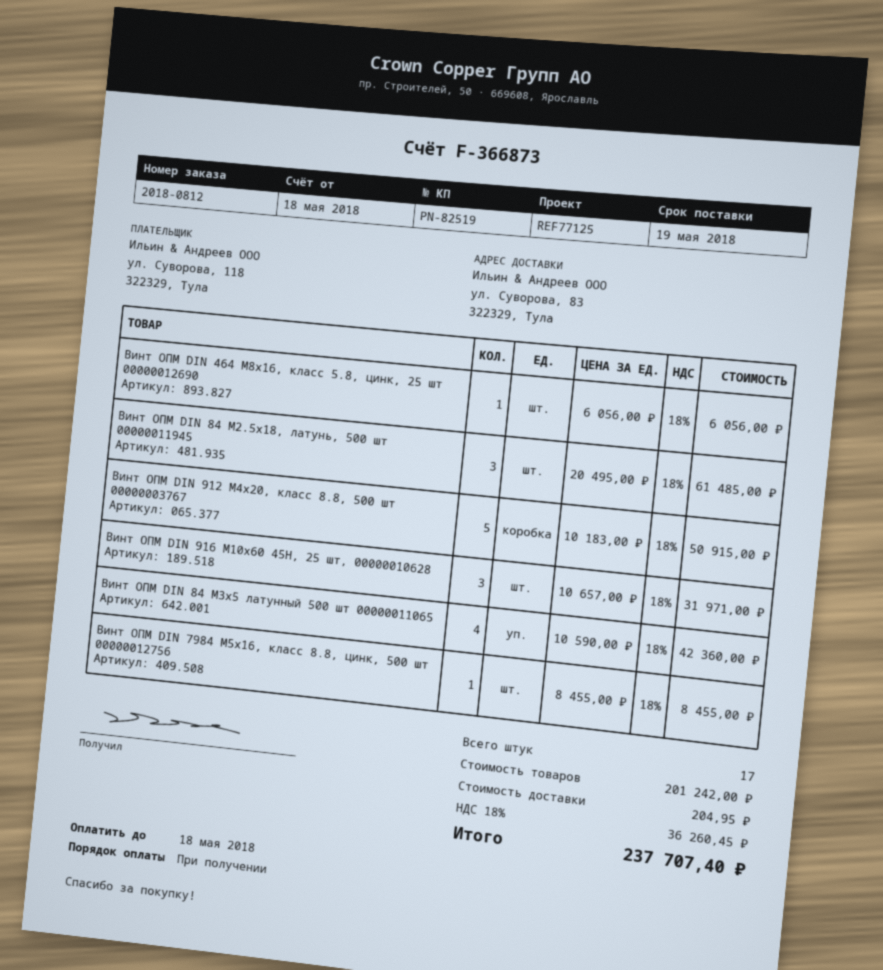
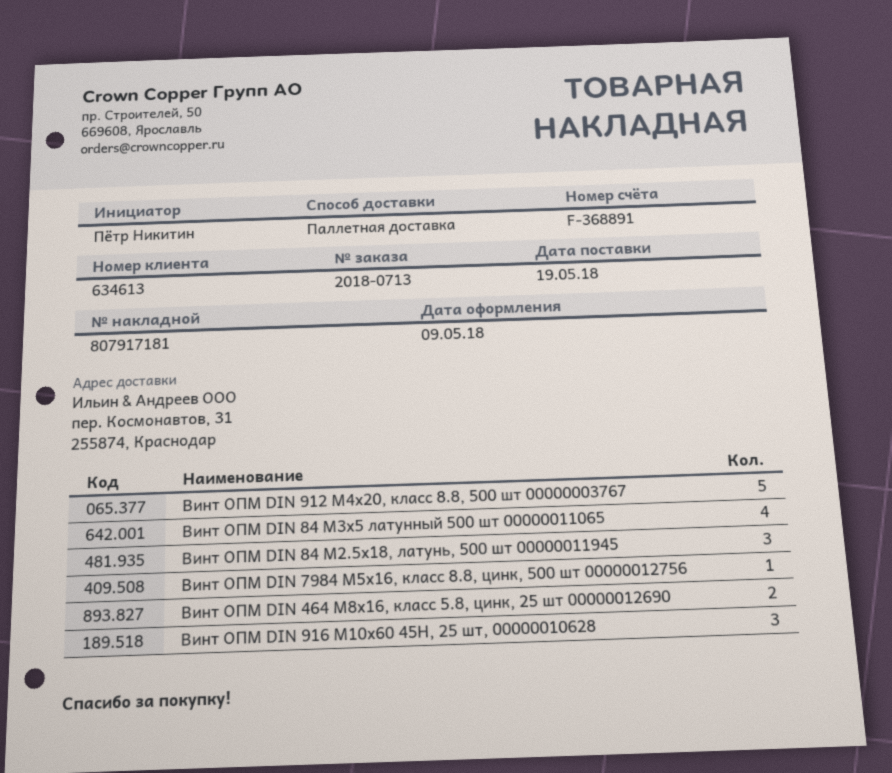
order number: 2018-0812 -> 2018-0713
invoice number: F-366873 -> F-368891
ship to: ул. Суворова, 83, 322329, Тула -> пер. Космонавтов, 31, 255874, Краснодар
Винт ОПМ DIN 464 М8х16, класс 5.8, цинк, 25 шт 00000012690: 1 -> 2

